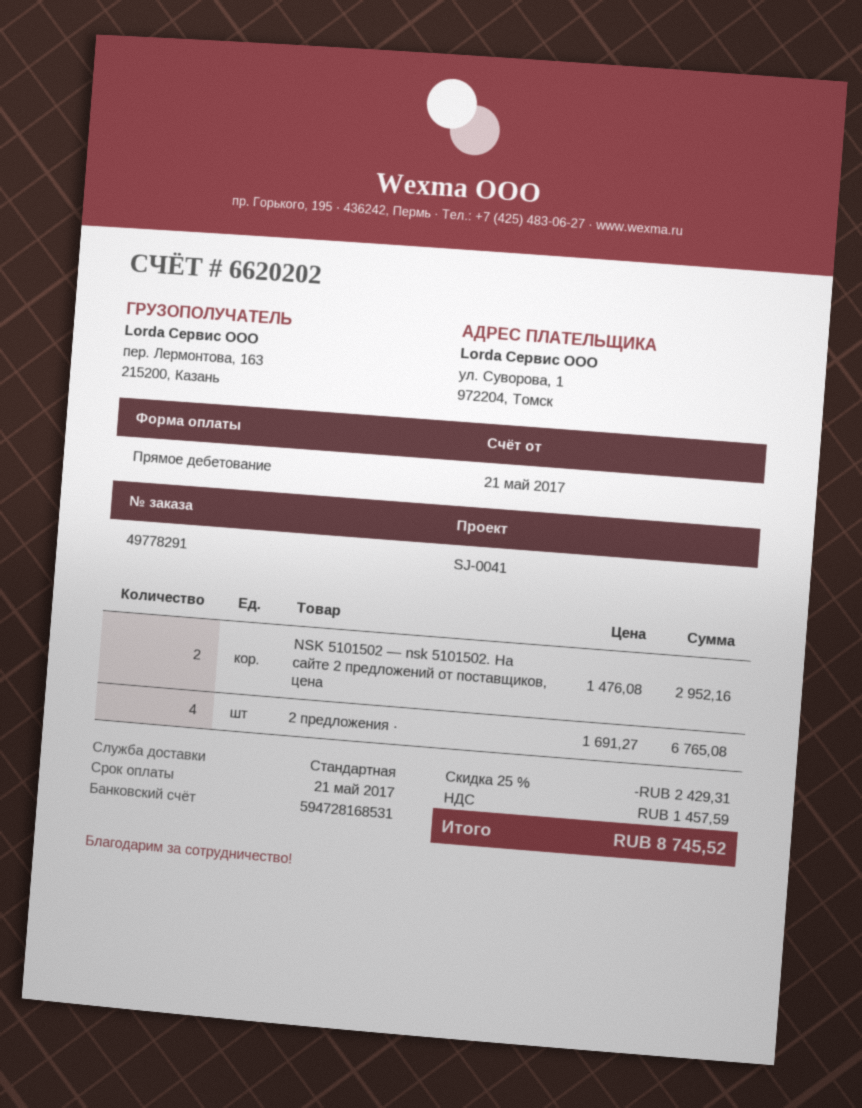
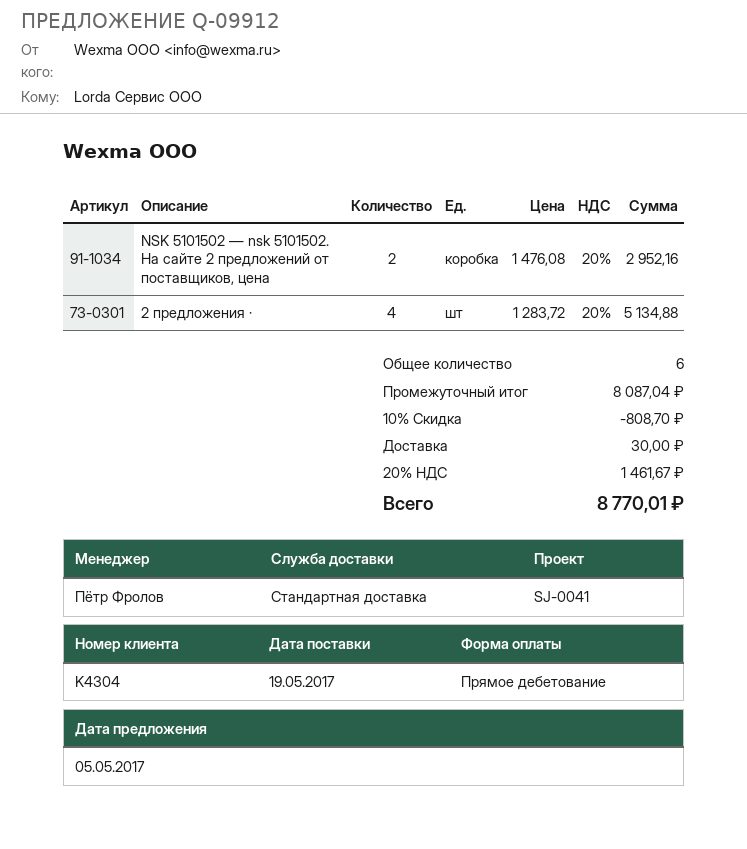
2 предложения ·: 4 x 1691.27 = 6765.08 -> 4 x 1283.72 = 5134.88
discount: 25% = 2429.31 -> 10% = 808.70
shipping: none -> 30.00
tax: 1457.59 -> 1461.67
total: 8745.52 -> 8770.01

